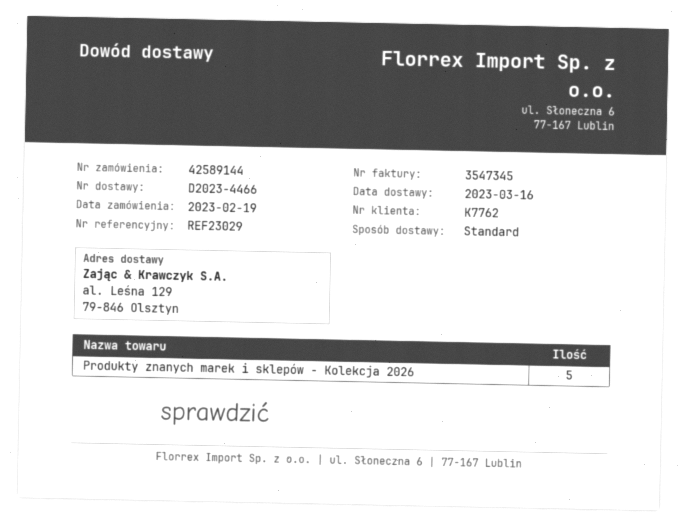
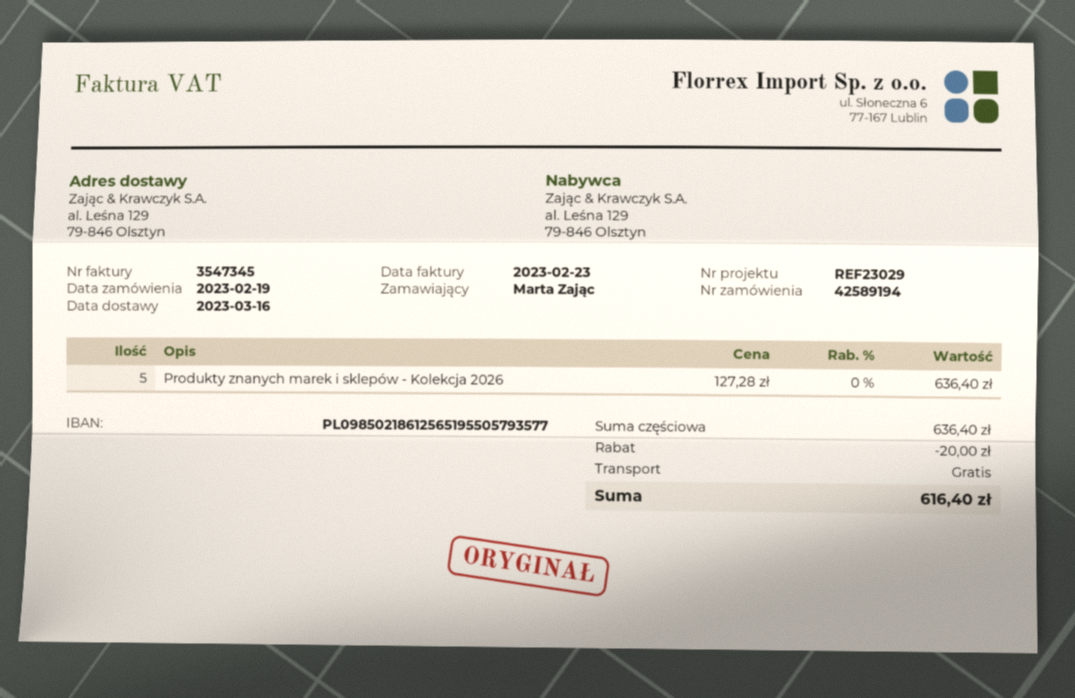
order number: 42589144 -> 42589194

